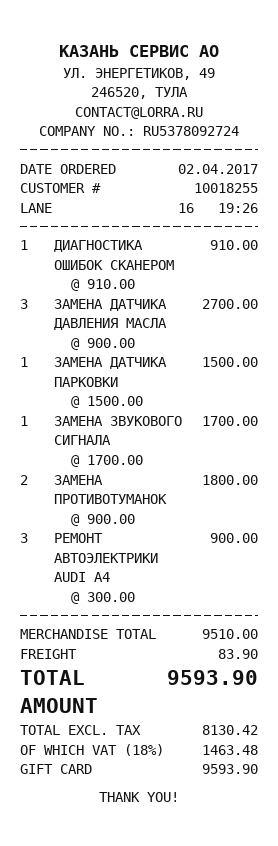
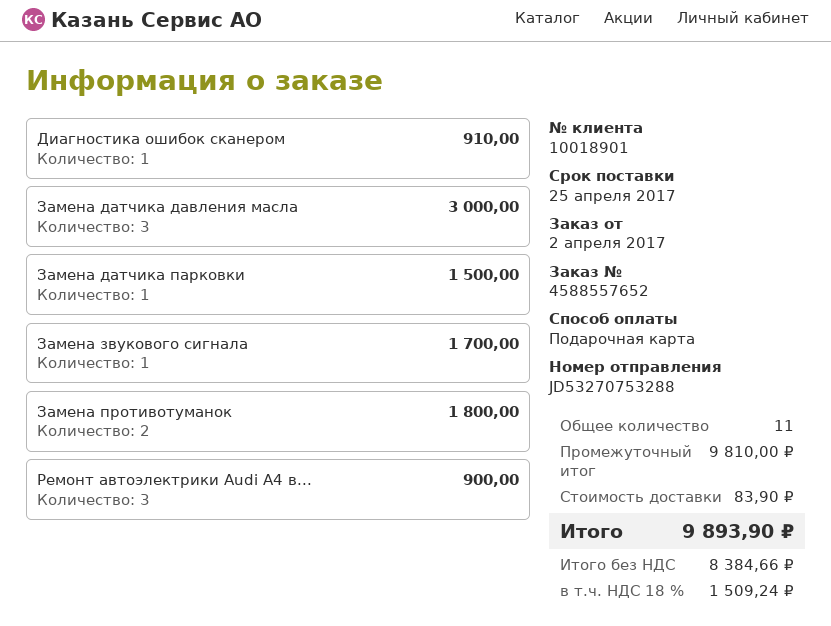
customer number: 10018255 -> 10018901
ЗАМЕНА ДАТЧИКА ДАВЛЕНИЯ МАСЛА: 3 for 2700.00 -> 3 for 3000.00
subtotal: 9510.00 -> 9810.00
net: 8130.42 -> 8384.66
tax: 18% = 1463.48 -> 18% = 1509.24
total: 9593.90 -> 9893.90

